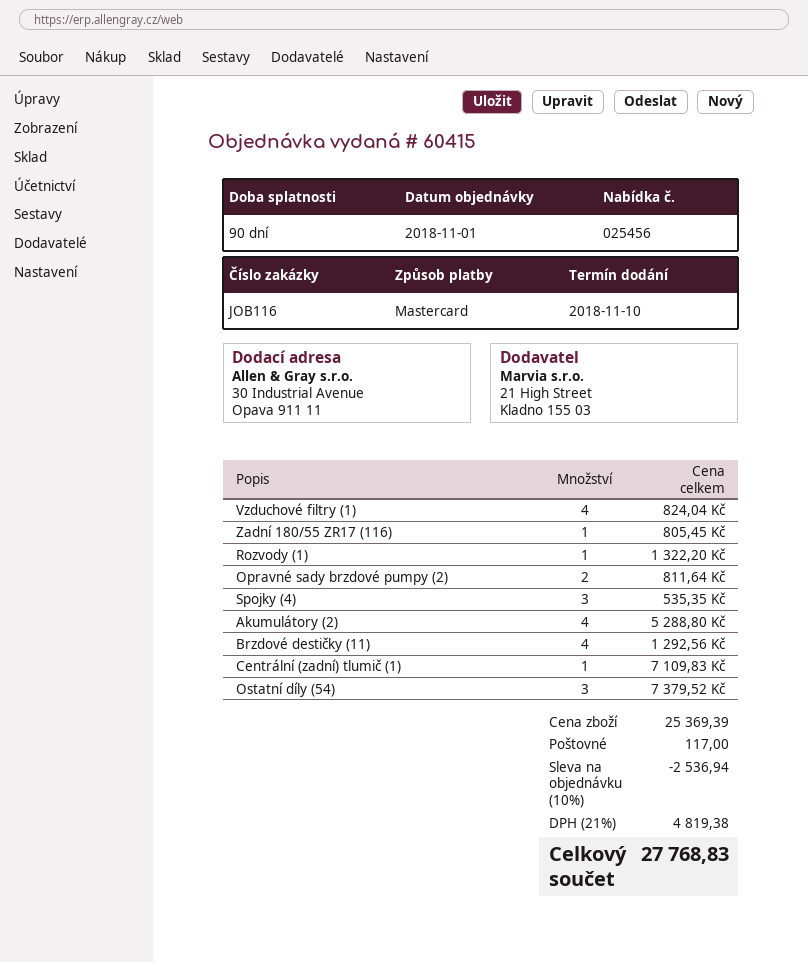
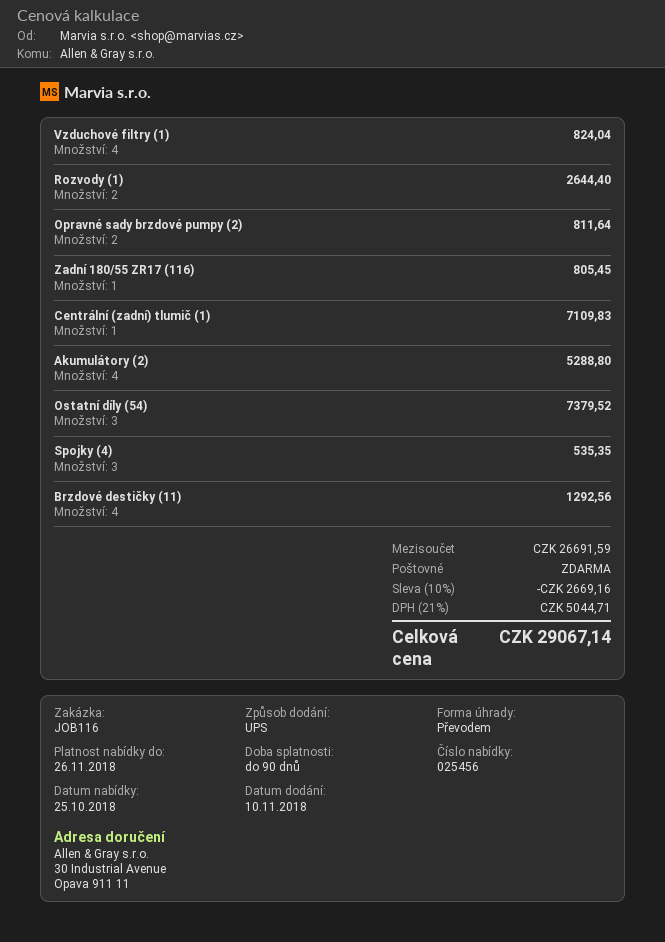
payment method: Mastercard -> bank transfer
Rozvody (1): 1 for 1322.20 -> 2 for 2644.40
subtotal: 25369.39 -> 26691.59
discount: 10% = 2536.94 -> 10% = 2669.16
shipping: 117.00 -> 0.00
tax: 21% = 4819.38 -> 21% = 5044.71
total: 27768.83 -> 29067.14

